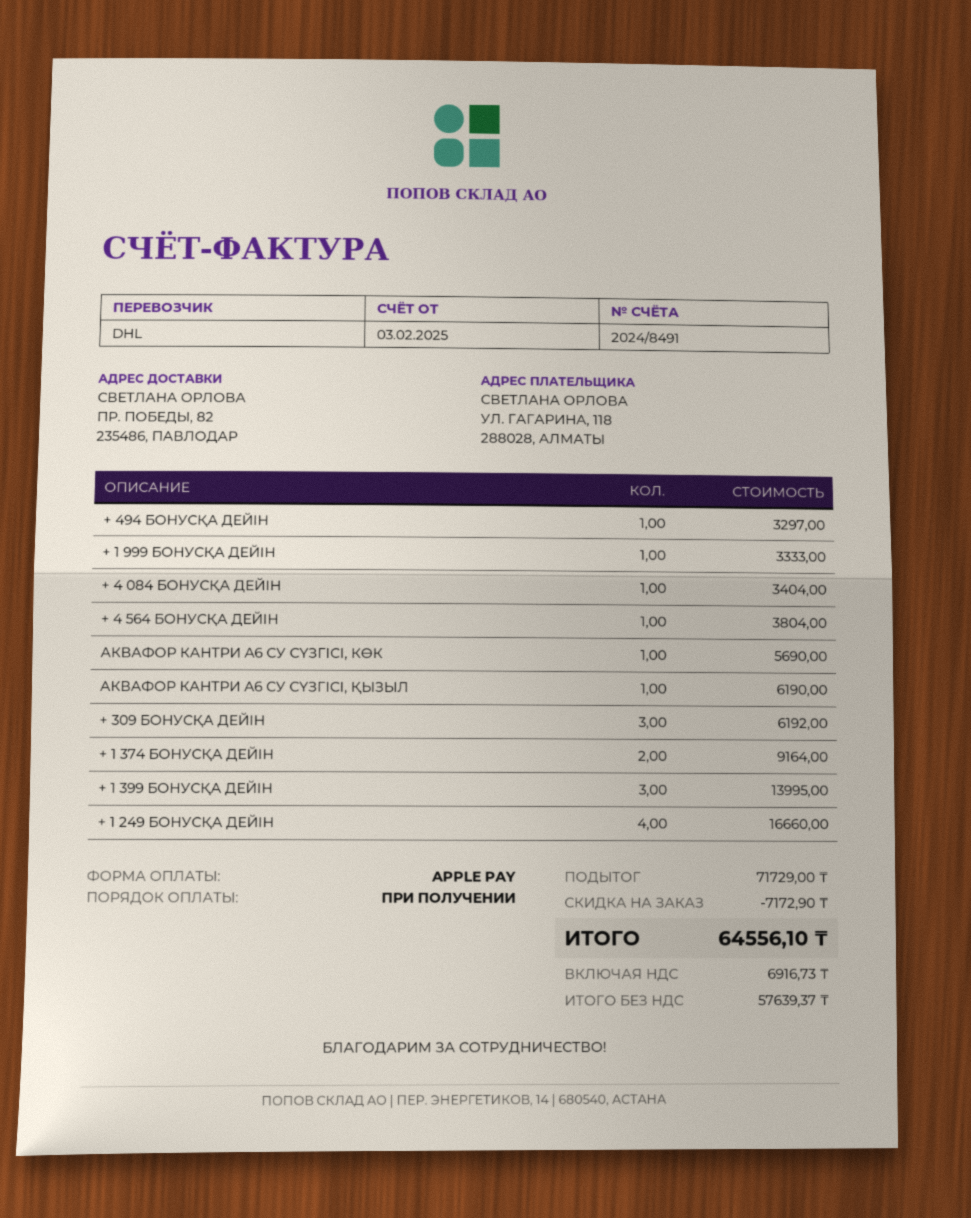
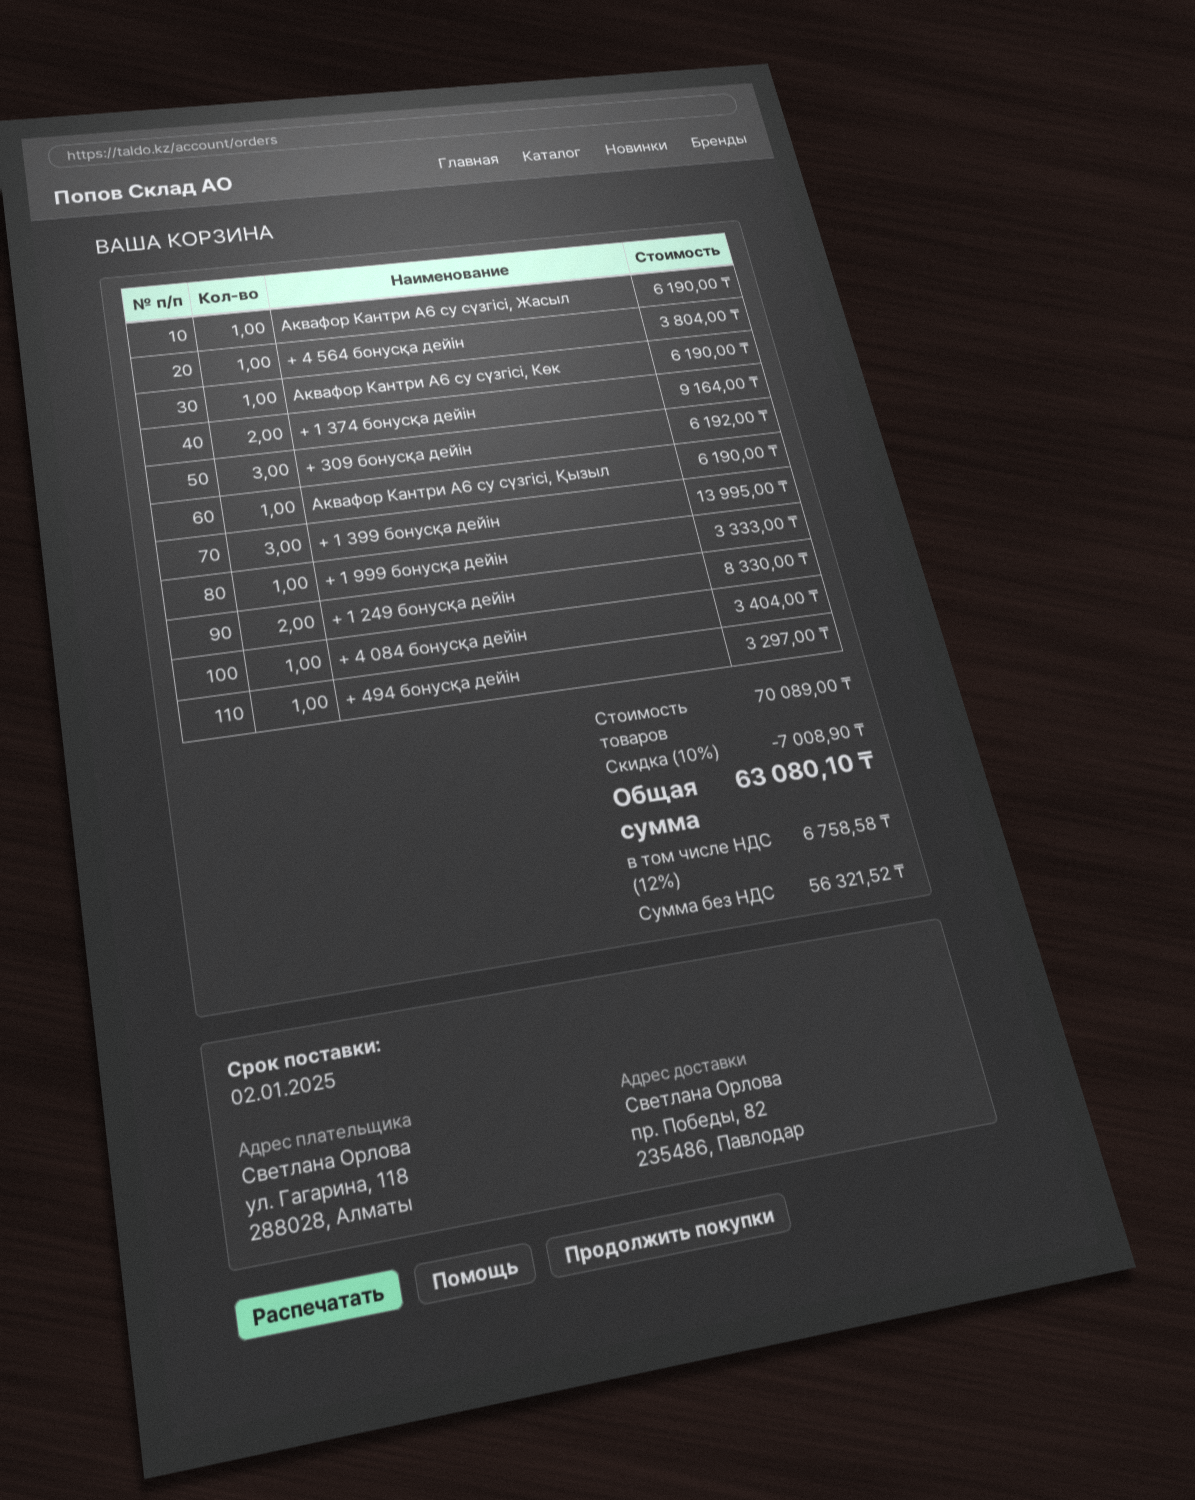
АКВАФОР КАНТРИ A6 СУ СҮЗГІСІ, КӨК: 1 for 5690.00 -> 1 for 6190.00
+ 1 249 БОНУСҚА ДЕЙІН: 4 for 16660.00 -> 2 for 8330.00
Аквафор Кантри A6 су сүзгісі, Жасыл: none -> 1 for 6190.00
subtotal: 71729.00 -> 70089.00
discount: 7172.90 -> 7008.90
net: 57639.37 -> 56321.52
tax: 6916.73 -> 6758.58
total: 64556.10 -> 63080.10

